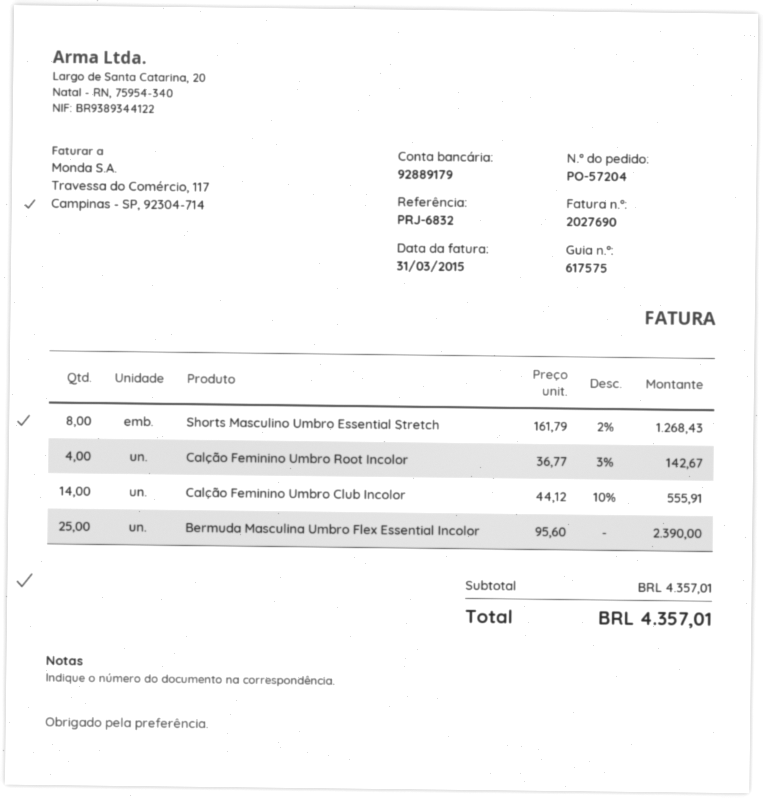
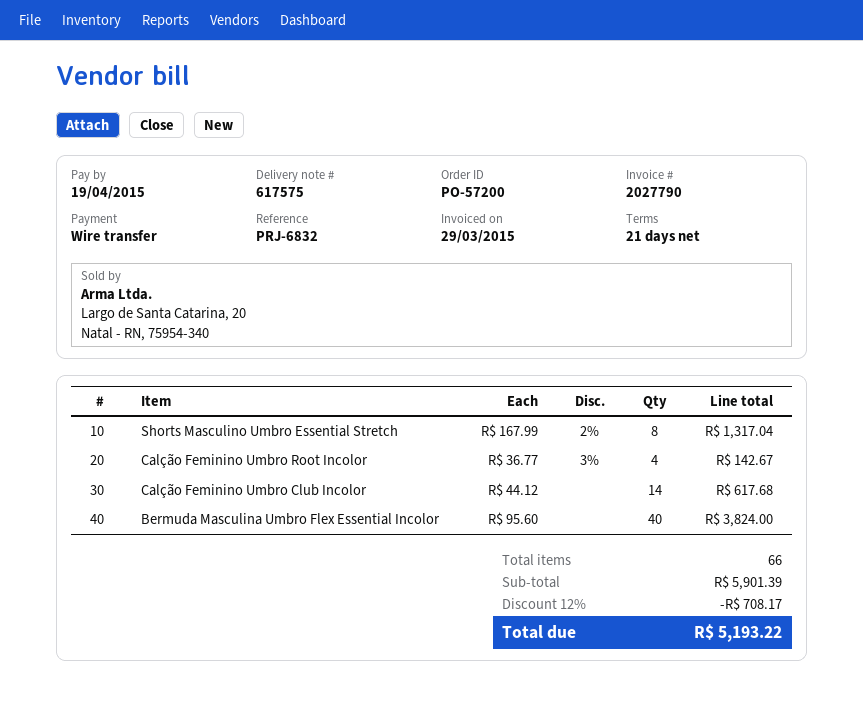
order number: PO-57204 -> PO-57200
invoice number: 2027690 -> 2027790
invoice date: 2015-03-31 -> 2015-03-29
Shorts Masculino Umbro Essential Stretch: 8 x 161.79 - 2% = 1268.43 -> 8 x 167.99 - 2% = 1317.04
Calção Feminino Umbro Club Incolor: 14 x 44.12 - 10% = 555.91 -> 14 x 44.12 = 617.68
Bermuda Masculina Umbro Flex Essential Incolor: 25 x 95.60 = 2390.00 -> 40 x 95.60 = 3824.00
subtotal: 4357.01 -> 5901.39
discount: none -> 12% = 708.17
total: 4357.01 -> 5193.22

